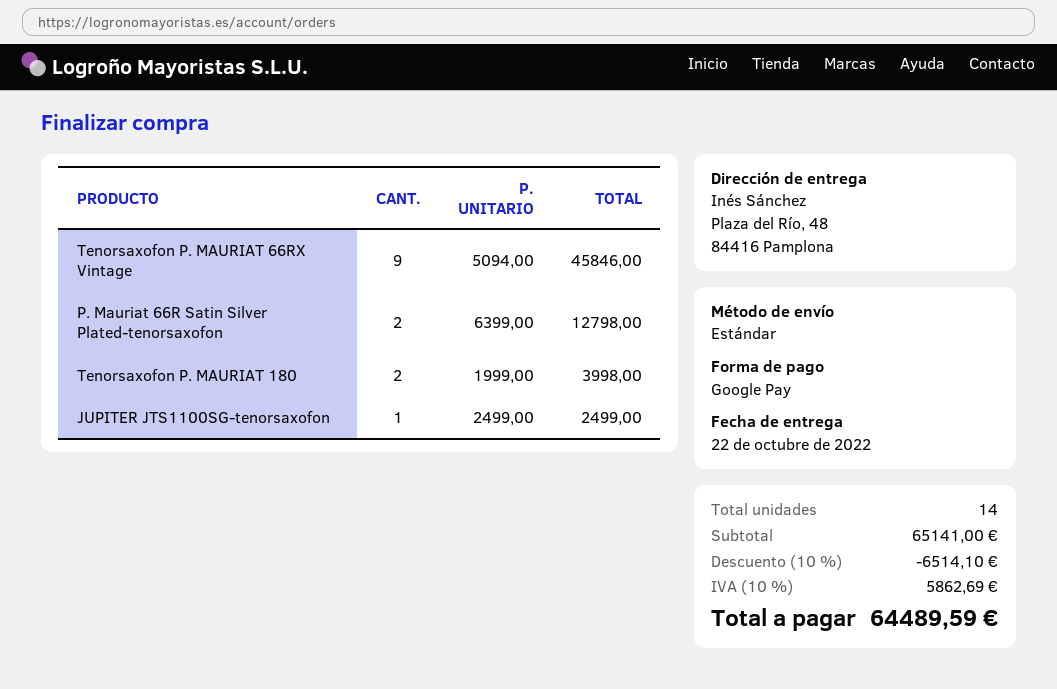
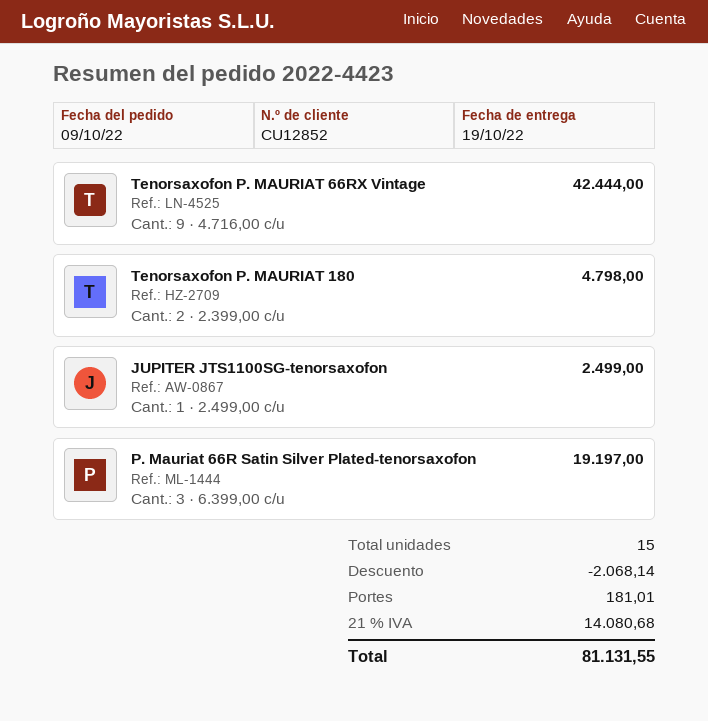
delivery date: 2022-10-22 -> 2022-10-19
Tenorsaxofon P. MAURIAT 66RX Vintage: 9 x 5094.00 = 45846.00 -> 9 x 4716.00 = 42444.00
P. Mauriat 66R Satin Silver Plated-tenorsaxofon: 2 x 6399.00 = 12798.00 -> 3 x 6399.00 = 19197.00
Tenorsaxofon P. MAURIAT 180: 2 x 1999.00 = 3998.00 -> 2 x 2399.00 = 4798.00
total quantity: 14 -> 15
discount: 6514.10 -> 2068.14
shipping: none -> 181.01
tax: 10% = 5862.69 -> 21% = 14080.68
total: 64489.59 -> 81131.55

